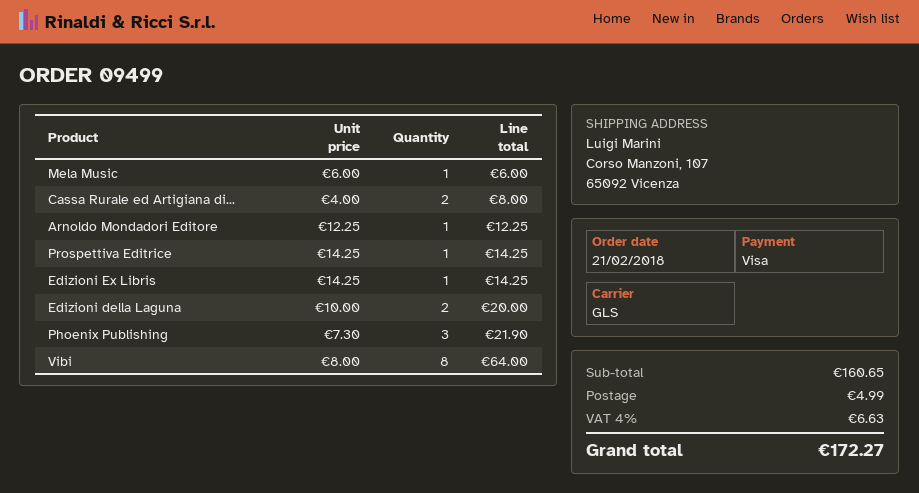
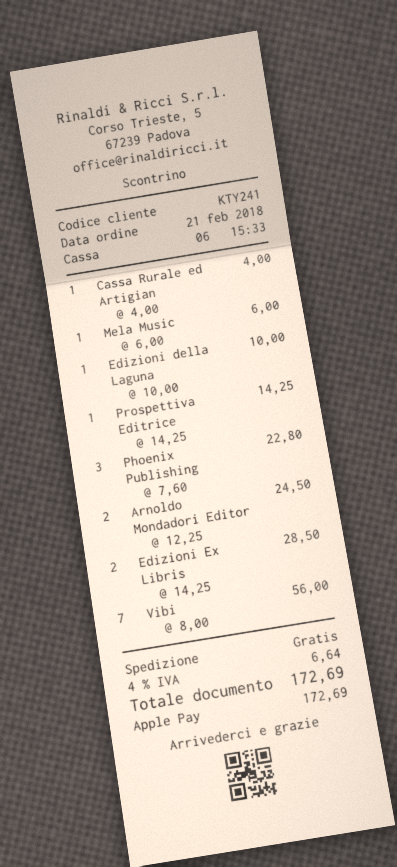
payment method: Visa -> Apple Pay
Cassa Rurale ed Artigiana di...: 2 x 4.00 = 8.00 -> 1 x 4.00 = 4.00
Arnoldo Mondadori Editore: 1 x 12.25 = 12.25 -> 2 x 12.25 = 24.50
Edizioni Ex Libris: 1 x 14.25 = 14.25 -> 2 x 14.25 = 28.50
Edizioni della Laguna: 2 x 10.00 = 20.00 -> 1 x 10.00 = 10.00
Phoenix Publishing: 3 x 7.30 = 21.90 -> 3 x 7.60 = 22.80
Vibi: 8 x 8.00 = 64.00 -> 7 x 8.00 = 56.00
shipping: 4.99 -> 0.00
tax: 4% = 6.63 -> 4% = 6.64
total: 172.27 -> 172.69

